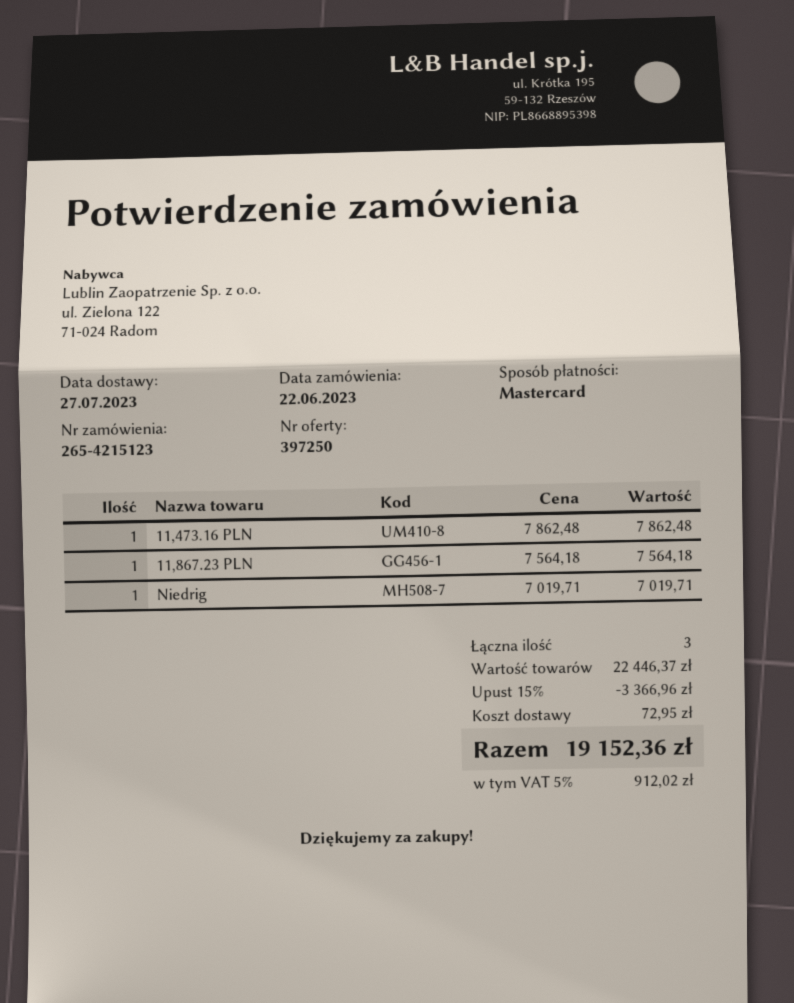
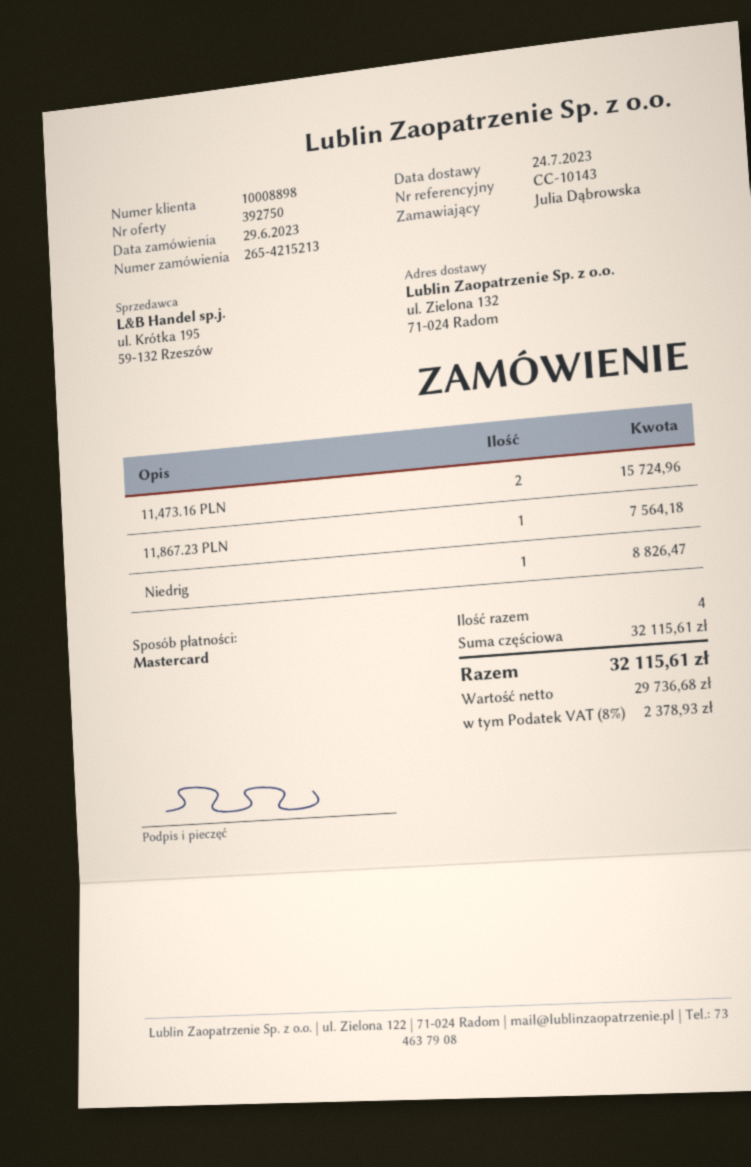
quote number: 397250 -> 392750
order number: 265-4215123 -> 265-4215213
order date: 2023-06-22 -> 2023-06-29
delivery date: 2023-07-27 -> 2023-07-24
11,473.16 PLN: 1 for 7862.48 -> 2 for 15724.96
Niedrig: 1 for 7019.71 -> 1 for 8826.47
total quantity: 3 -> 4
subtotal: 22446.37 -> 32115.61
discount: 15% = 3366.96 -> none
shipping: 72.95 -> none
tax: 5% = 912.02 -> 8% = 2378.93
total: 19152.36 -> 32115.61

